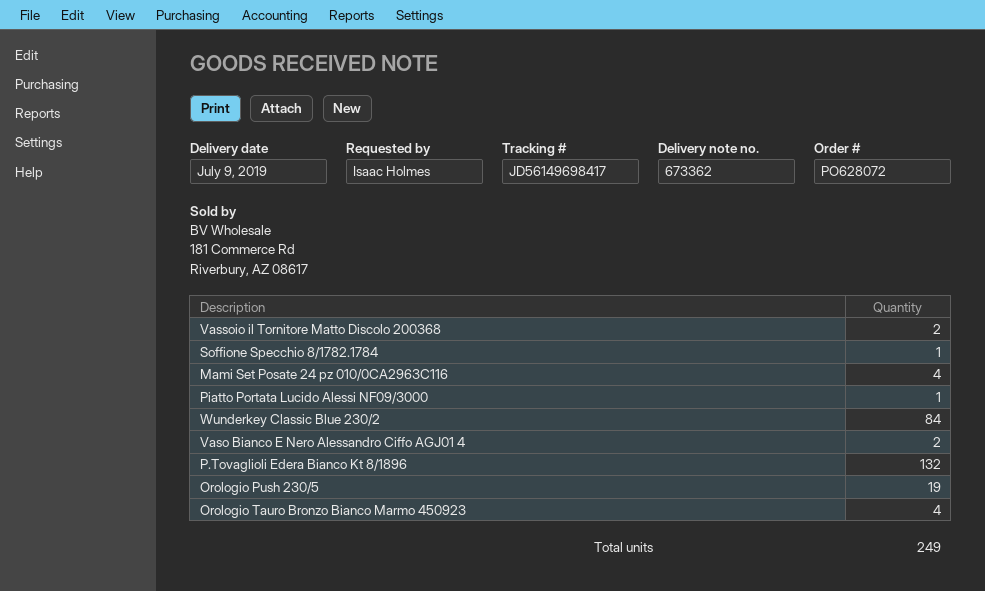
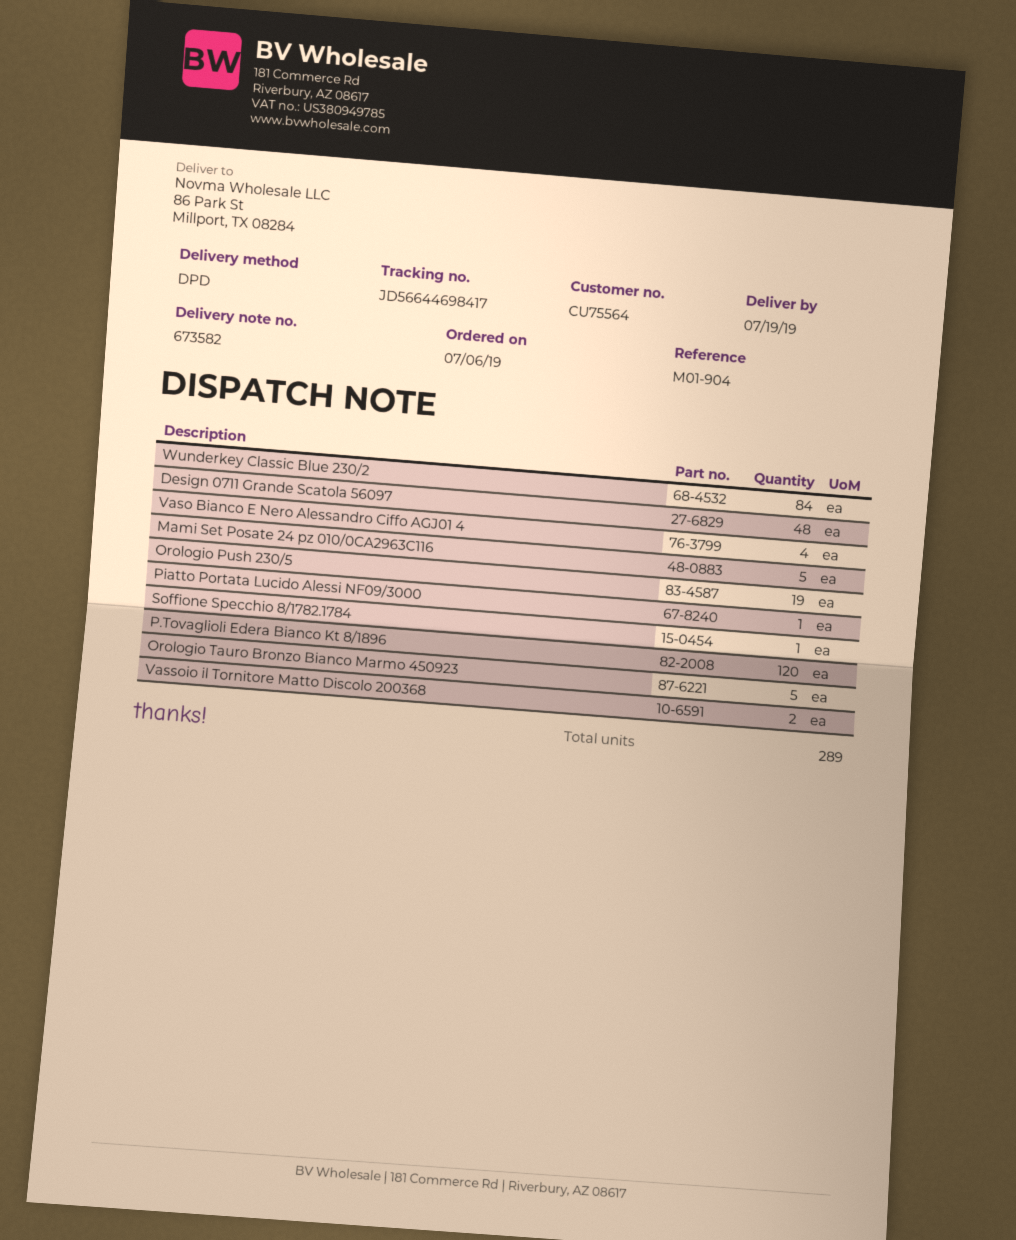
delivery note number: 673362 -> 673582
delivery date: 2019-07-09 -> 2019-07-19
tracking number: JD56149698417 -> JD56644698417
Mami Set Posate 24 pz 010/0CA2963C116: 4 -> 5
Vaso Bianco E Nero Alessandro Ciffo AGJ01 4: 2 -> 4
P.Tovaglioli Edera Bianco Kt 8/1896: 132 -> 120
Orologio Tauro Bronzo Bianco Marmo 450923: 4 -> 5
Design 0711 Grande Scatola 56097: none -> 48
total quantity: 249 -> 289

